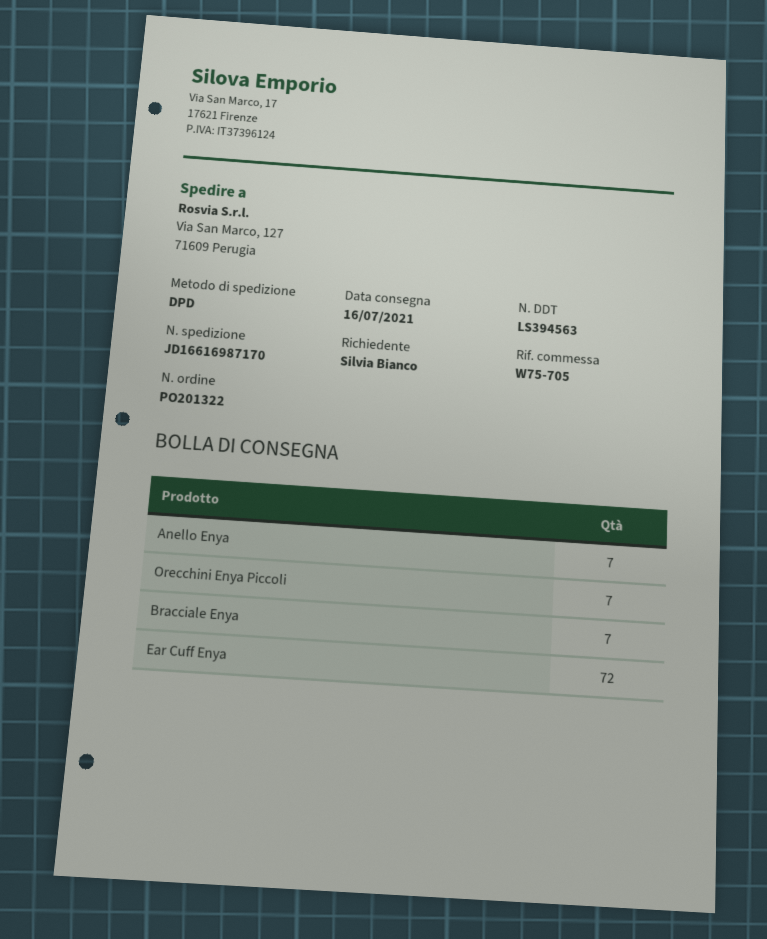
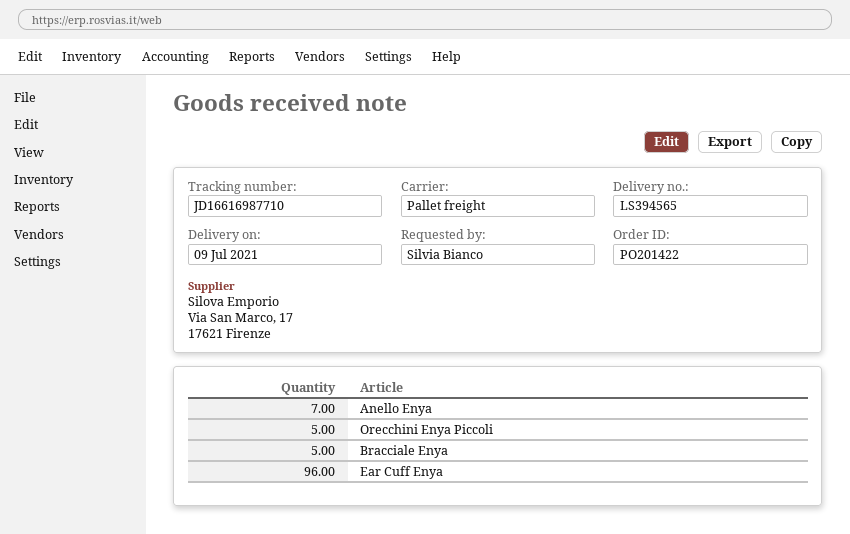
order number: PO201322 -> PO201422
delivery note number: LS394563 -> LS394565
delivery date: 2021-07-16 -> 2021-07-09
shipping method: DPD -> pallet freight
tracking number: JD16616987170 -> JD16616987710
Orecchini Enya Piccoli: 7 -> 5
Bracciale Enya: 7 -> 5
Ear Cuff Enya: 72 -> 96

